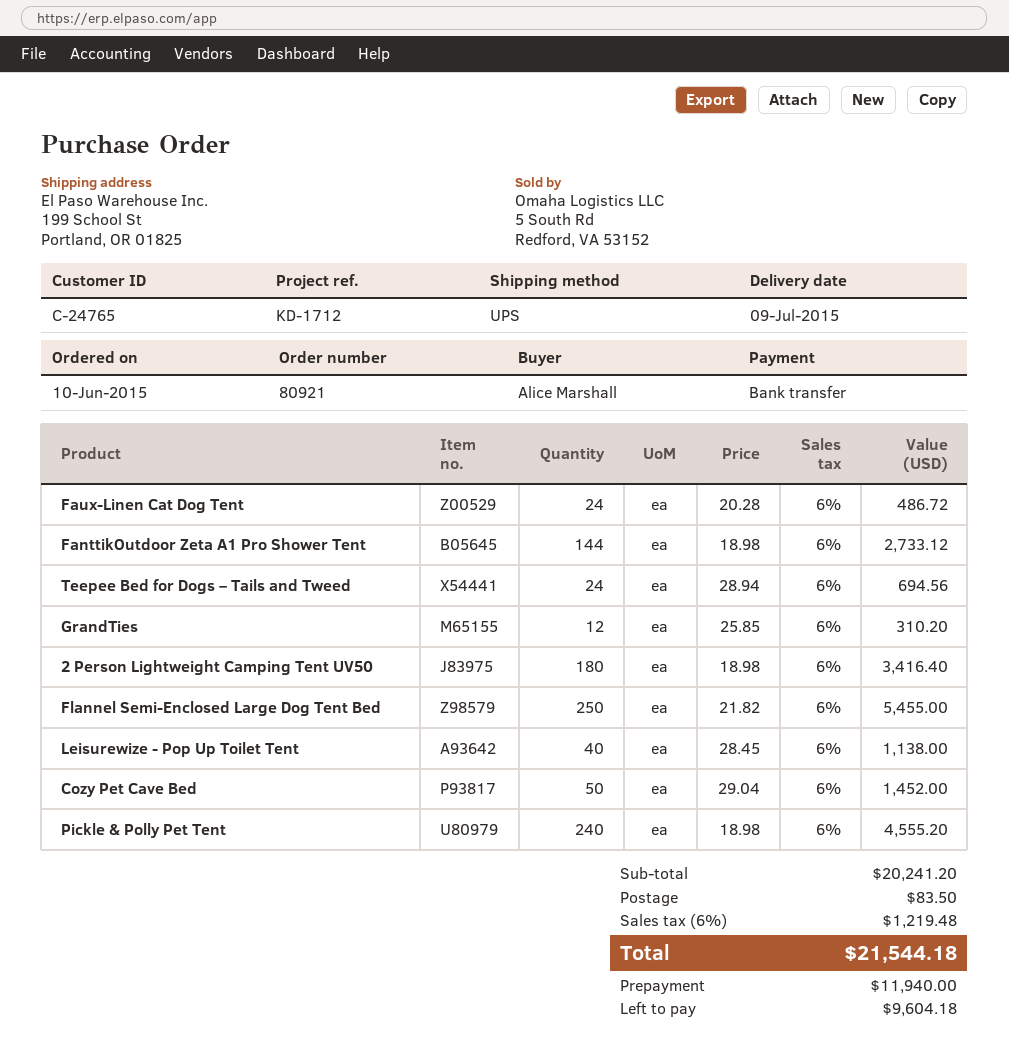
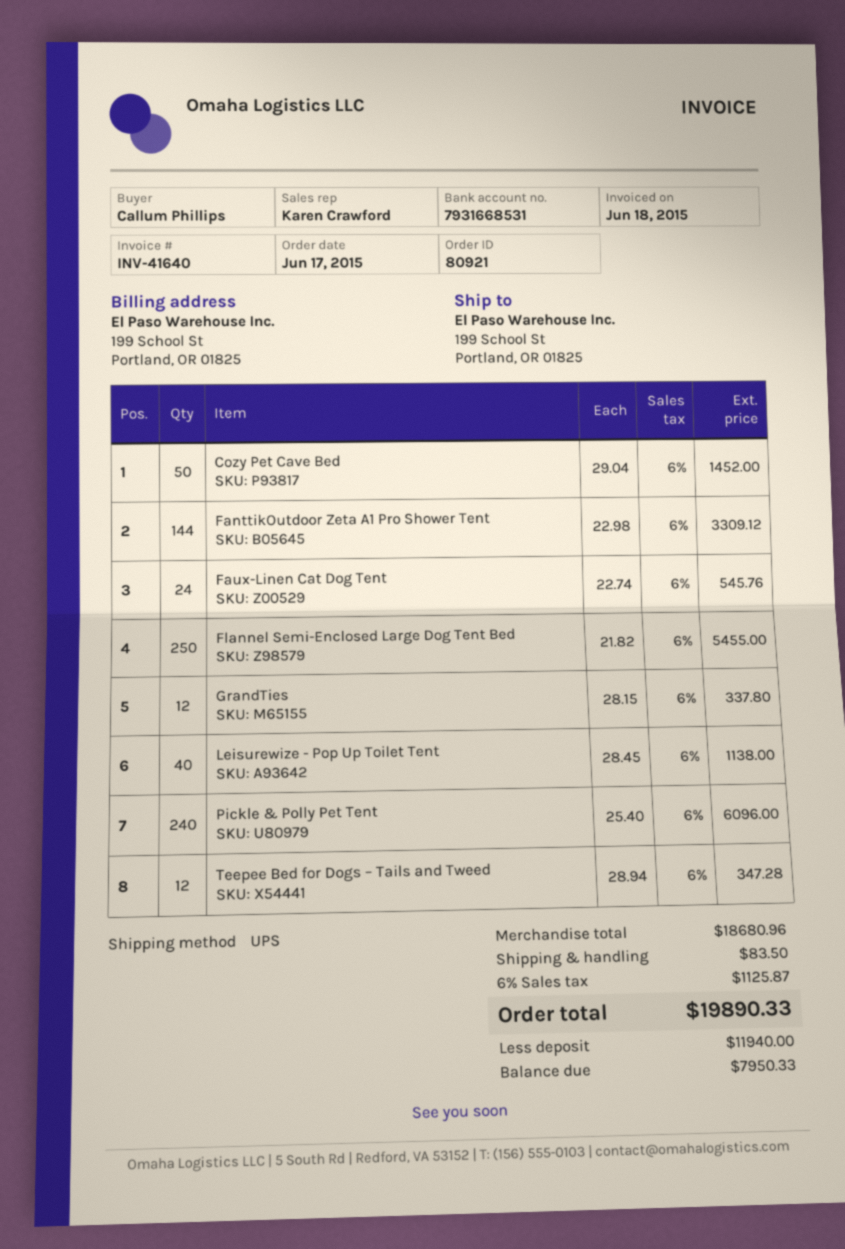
order date: 2015-06-10 -> 2015-06-17
ordered by: Alice Marshall -> Callum Phillips
Faux-Linen Cat Dog Tent: 24 x 20.28 = 486.72 -> 24 x 22.74 = 545.76
FanttikOutdoor Zeta A1 Pro Shower Tent: 144 x 18.98 = 2733.12 -> 144 x 22.98 = 3309.12
Teepee Bed for Dogs – Tails and Tweed: 24 x 28.94 = 694.56 -> 12 x 28.94 = 347.28
GrandTies: 12 x 25.85 = 310.20 -> 12 x 28.15 = 337.80
2 Person Lightweight Camping Tent UV50: 180 x 18.98 = 3416.40 -> none
Pickle & Polly Pet Tent: 240 x 18.98 = 4555.20 -> 240 x 25.40 = 6096.00
subtotal: 20241.20 -> 18680.96
tax: 6% = 1219.48 -> 6% = 1125.87
total: 21544.18 -> 19890.33
balance: 9604.18 -> 7950.33

